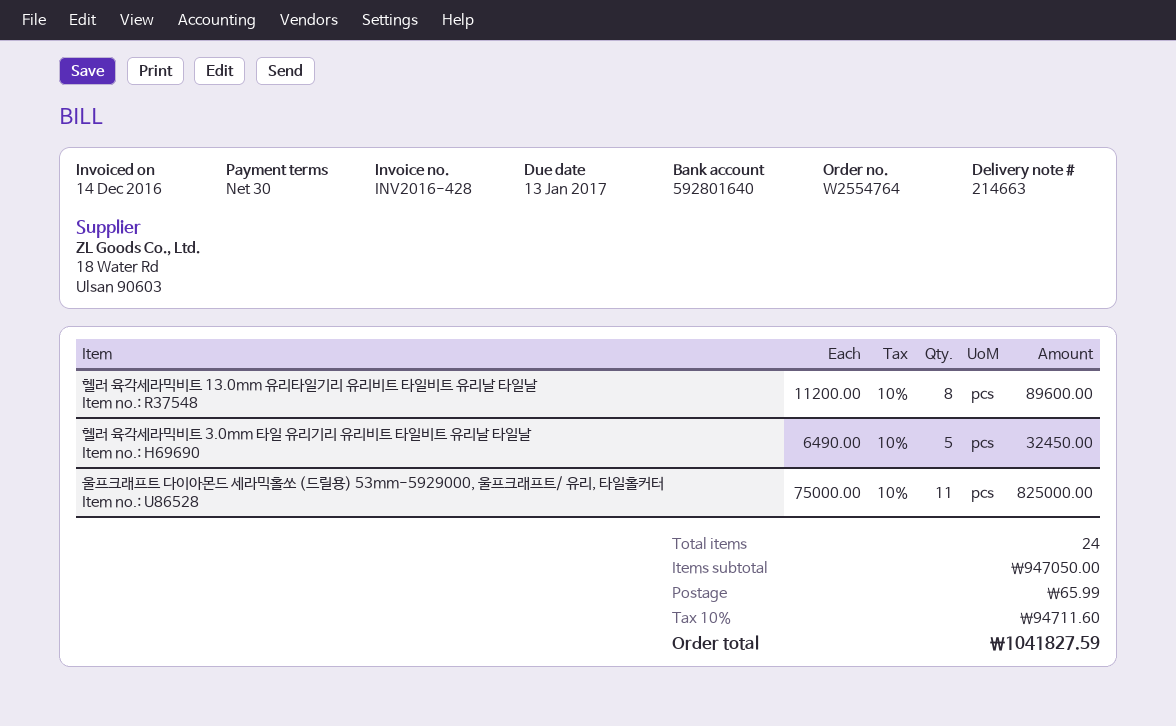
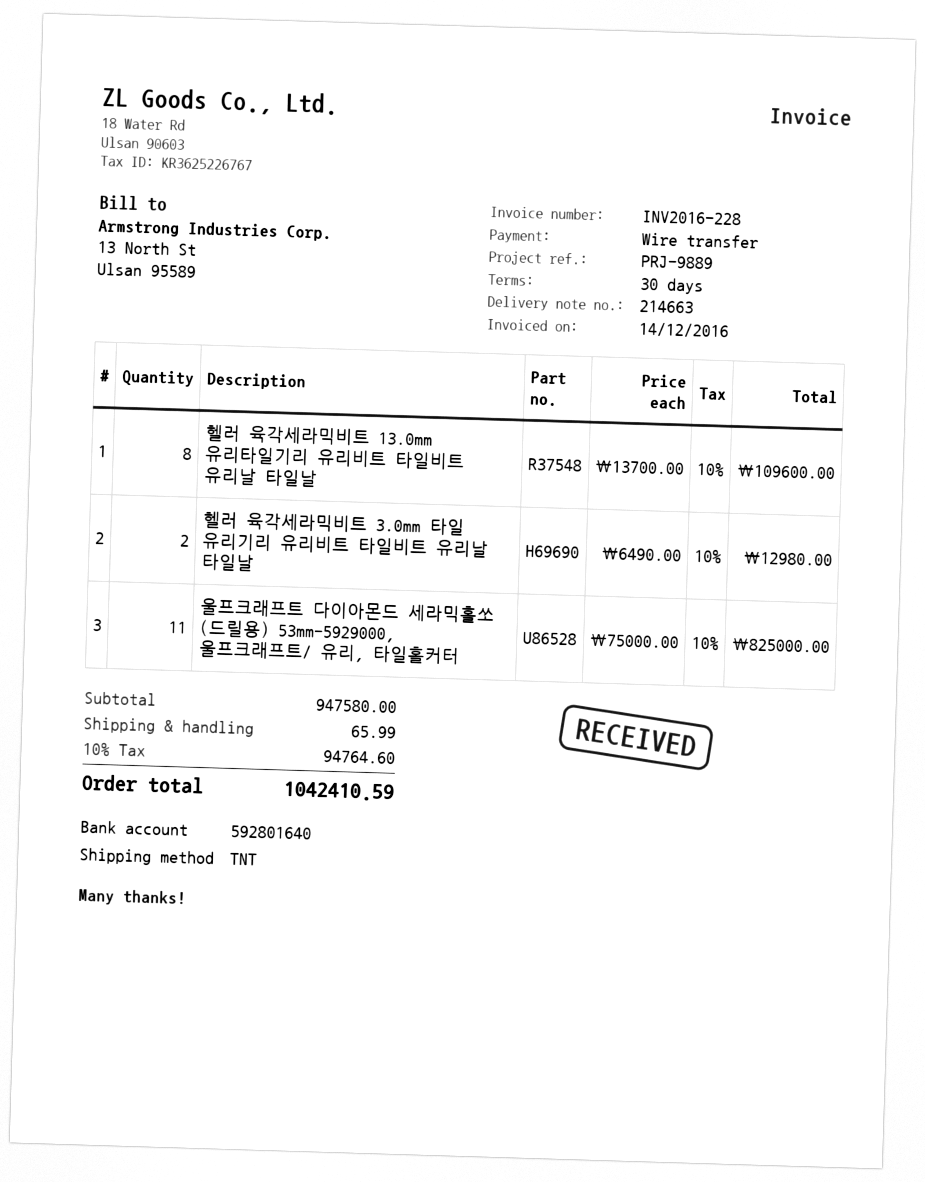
invoice number: INV2016-428 -> INV2016-228
헬러 육각세라믹비트 13.0mm 유리타일기리 유리비트 타일비트 유리날 타일날: 8 x 11200.00 = 89600.00 -> 8 x 13700.00 = 109600.00
헬러 육각세라믹비트 3.0mm 타일 유리기리 유리비트 타일비트 유리날 타일날: 5 x 6490.00 = 32450.00 -> 2 x 6490.00 = 12980.00
subtotal: 947050.00 -> 947580.00
tax: 10% = 94711.60 -> 10% = 94764.60
total: 1041827.59 -> 1042410.59

